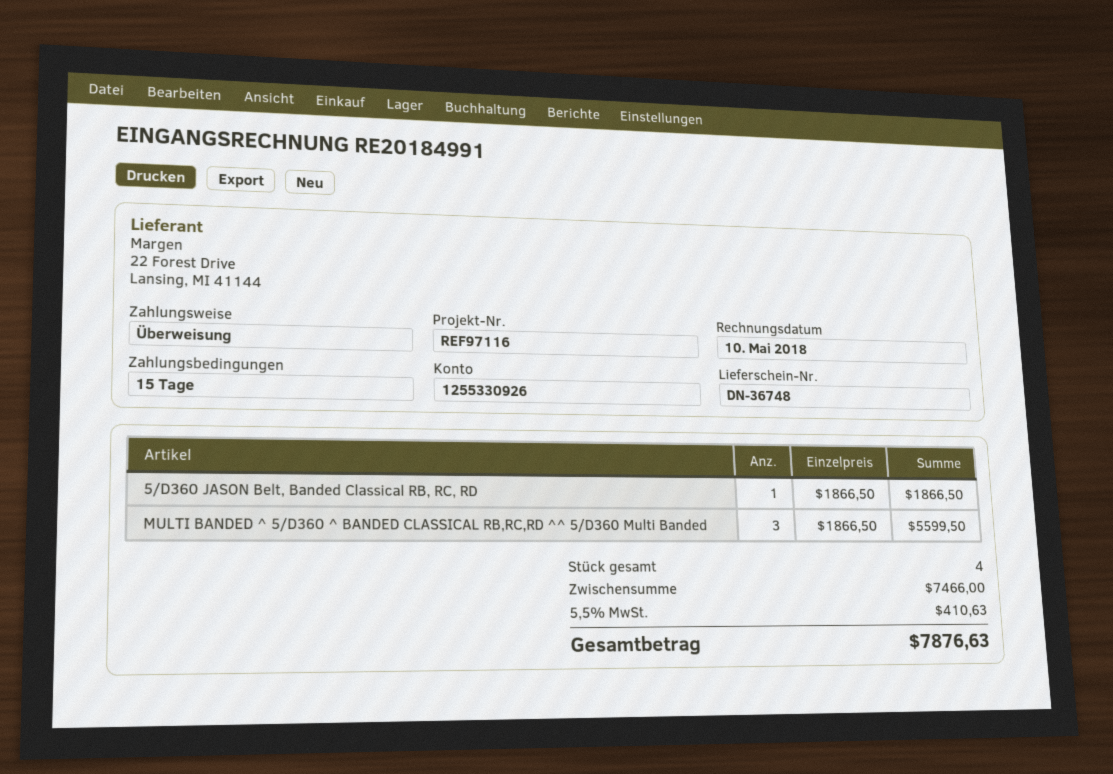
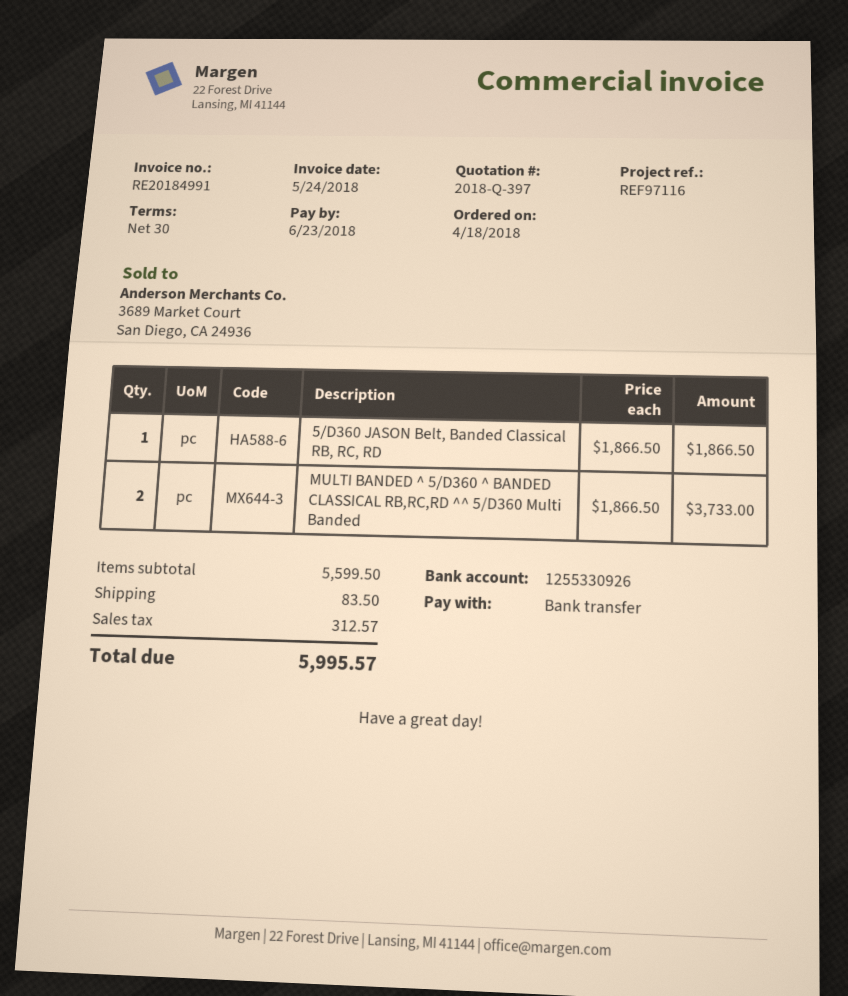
invoice date: 2018-05-10 -> 2018-05-24
payment terms: 15 days -> 30 days
MULTI BANDED ^ 5/D360 ^ BANDED CLASSICAL RB,RC,RD ^^ 5/D360 Multi Banded: 3 x 1866.50 = 5599.50 -> 2 x 1866.50 = 3733.00
subtotal: 7466.00 -> 5599.50
shipping: none -> 83.50
tax: 410.63 -> 312.57
total: 7876.63 -> 5995.57

